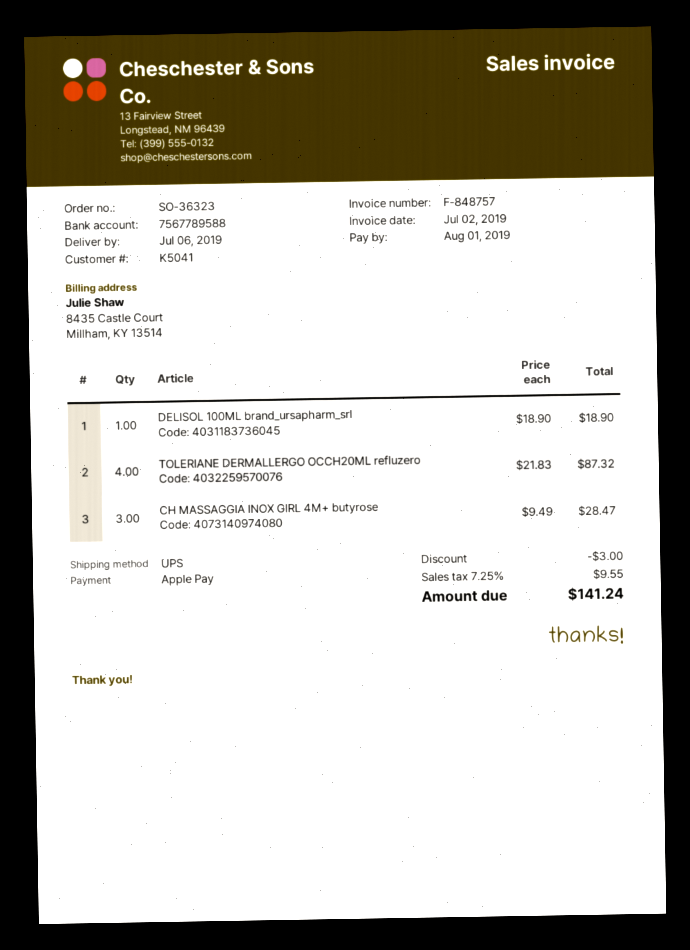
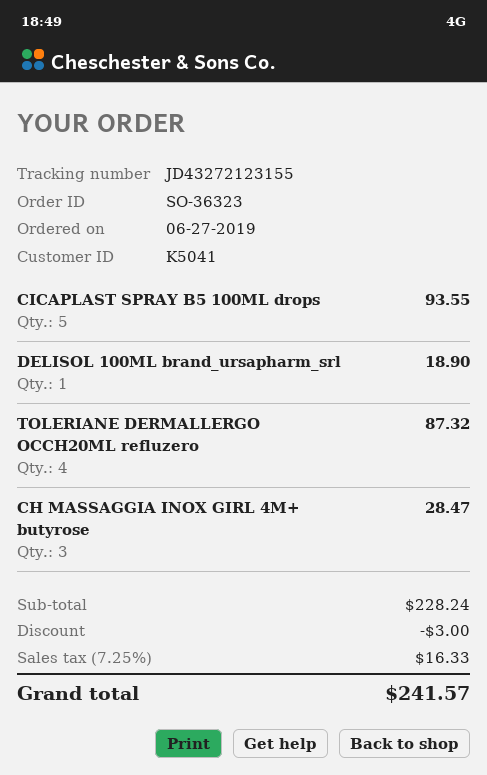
CICAPLAST SPRAY B5 100ML drops: none -> 5 for 93.55
tax: 7.25% = 9.55 -> 7.25% = 16.33
total: 141.24 -> 241.57

